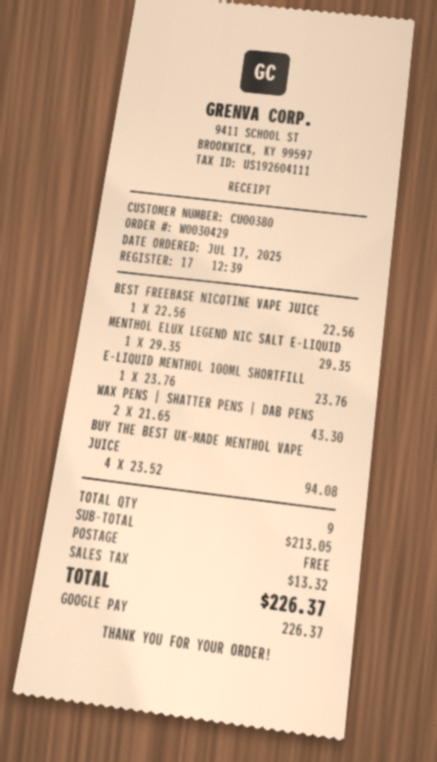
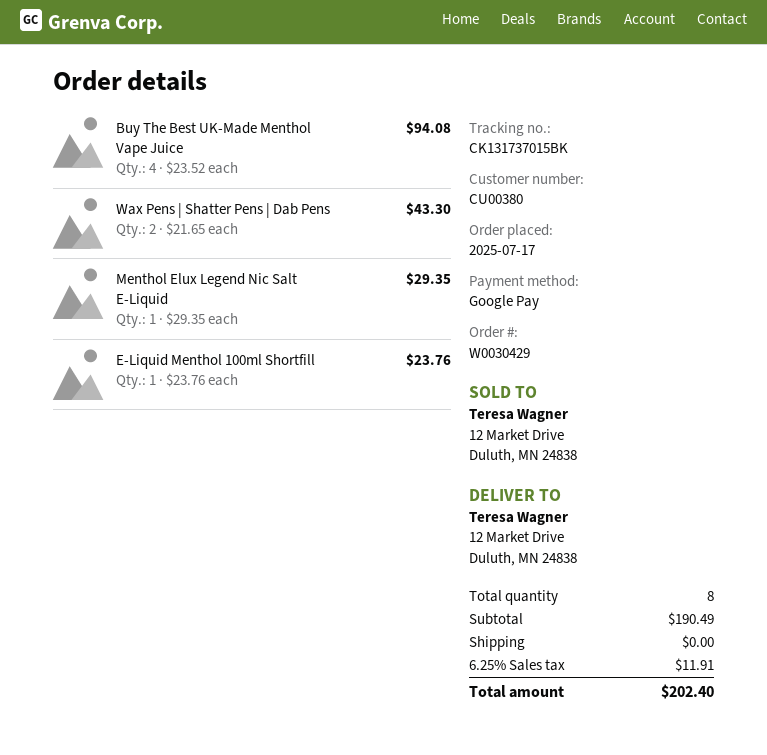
BEST FREEBASE NICOTINE VAPE JUICE: 1 x 22.56 = 22.56 -> none
total quantity: 9 -> 8
subtotal: 213.05 -> 190.49
tax: 13.32 -> 11.91
total: 226.37 -> 202.40

